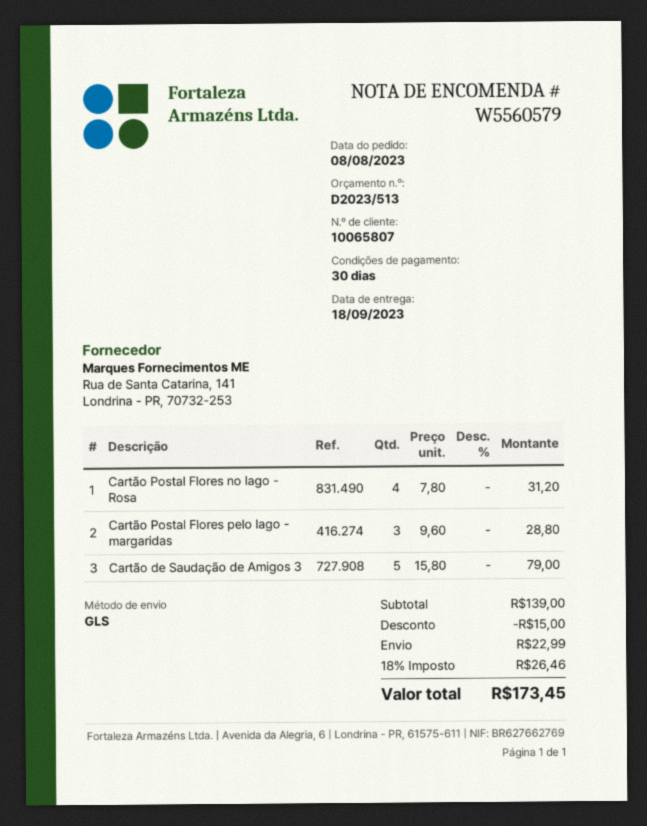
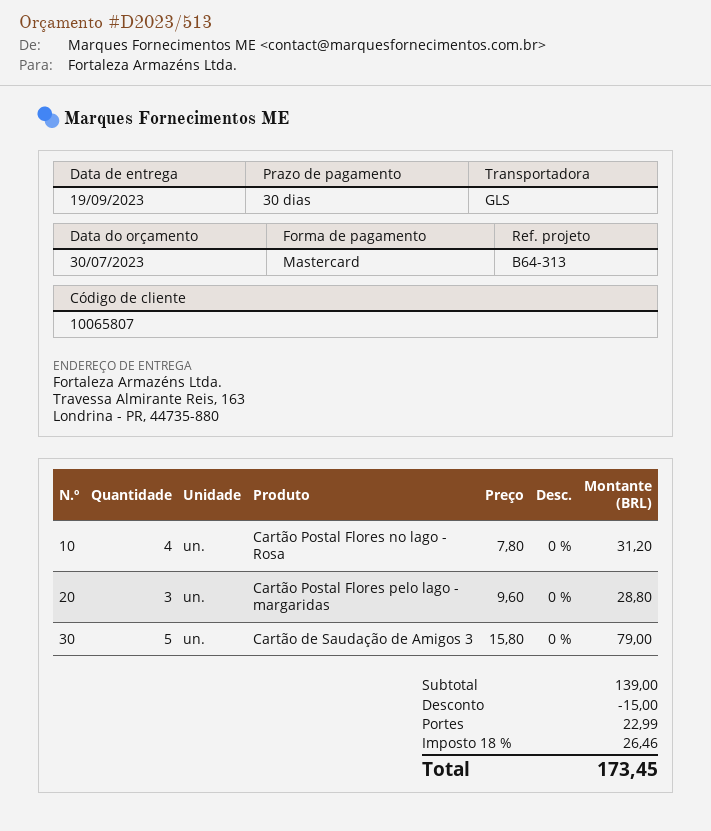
delivery date: 2023-09-18 -> 2023-09-19

